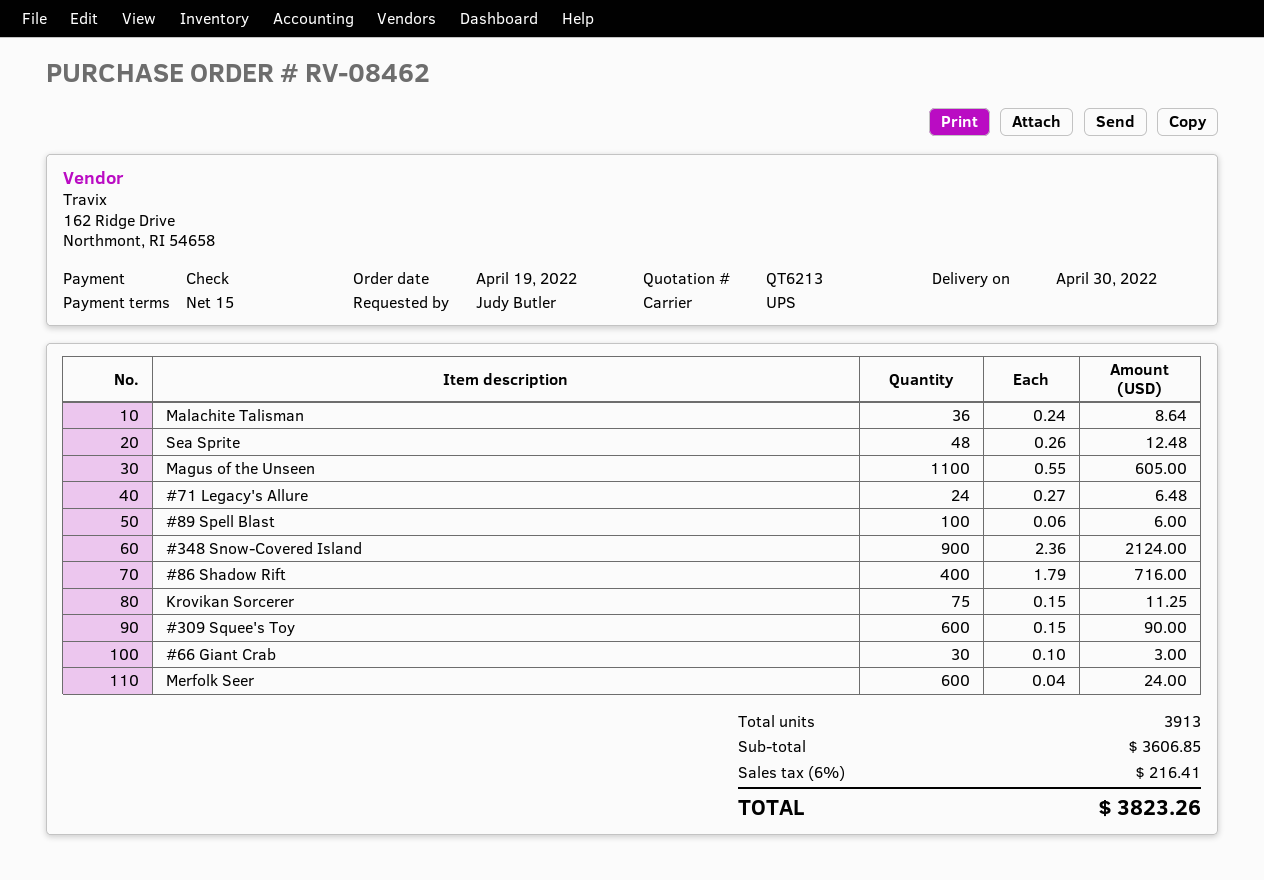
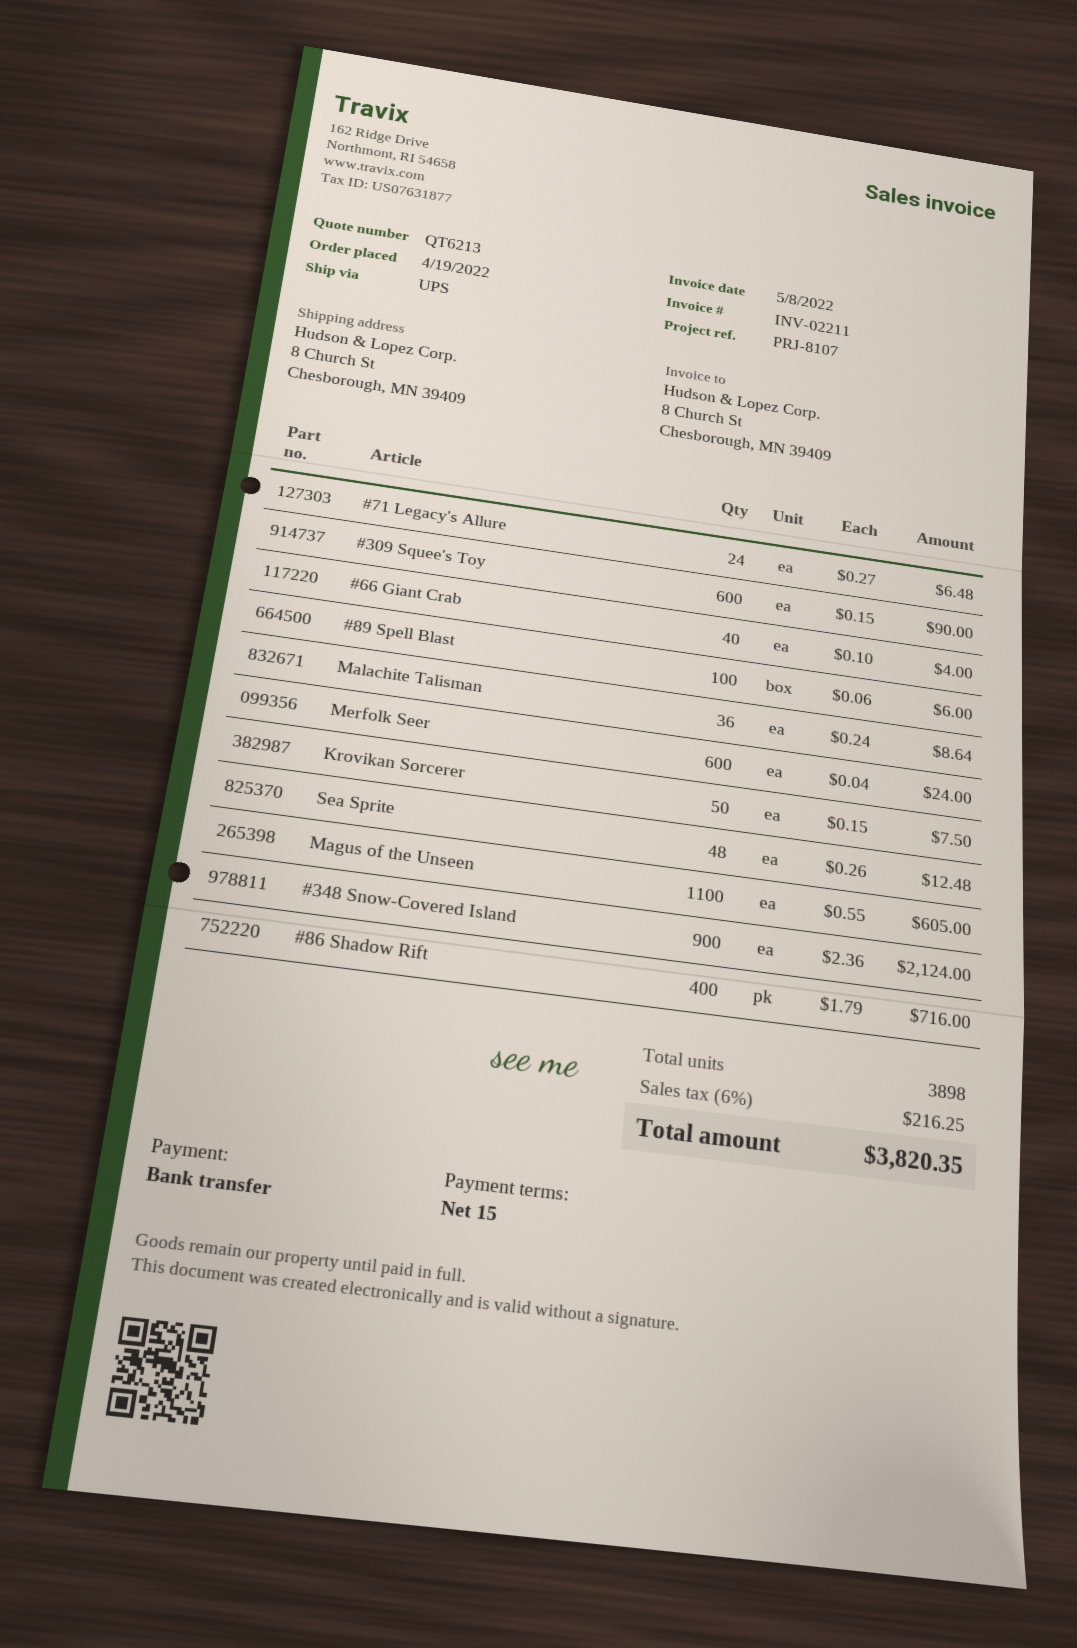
payment method: cheque -> bank transfer
Krovikan Sorcerer: 75 x 0.15 = 11.25 -> 50 x 0.15 = 7.50
#66 Giant Crab: 30 x 0.10 = 3.00 -> 40 x 0.10 = 4.00
total quantity: 3913 -> 3898
tax: 6% = 216.41 -> 6% = 216.25
total: 3823.26 -> 3820.35

